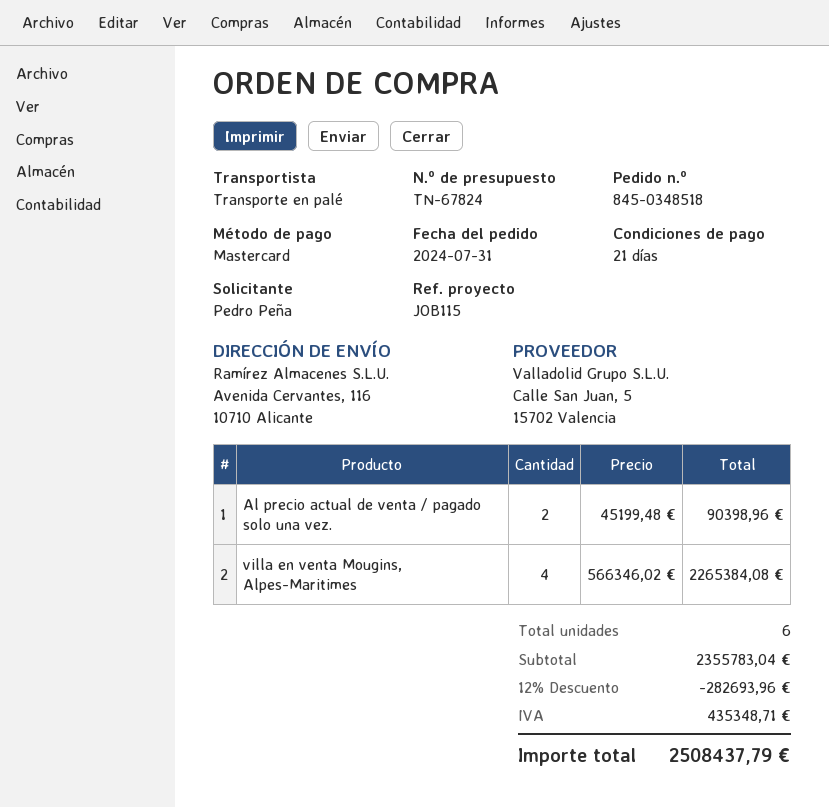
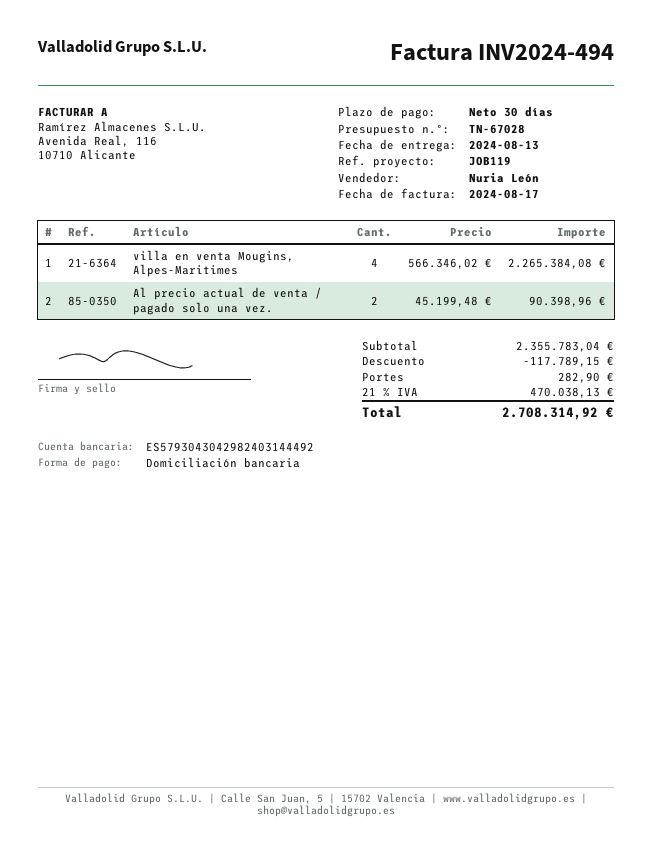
quote number: TN-67824 -> TN-67028
payment terms: 21 days -> 30 days
reference: JOB115 -> JOB119
payment method: Mastercard -> direct debit
discount: 282693.96 -> 117789.15
shipping: none -> 282.90
tax: 435348.71 -> 470038.13
total: 2508437.79 -> 2708314.92

